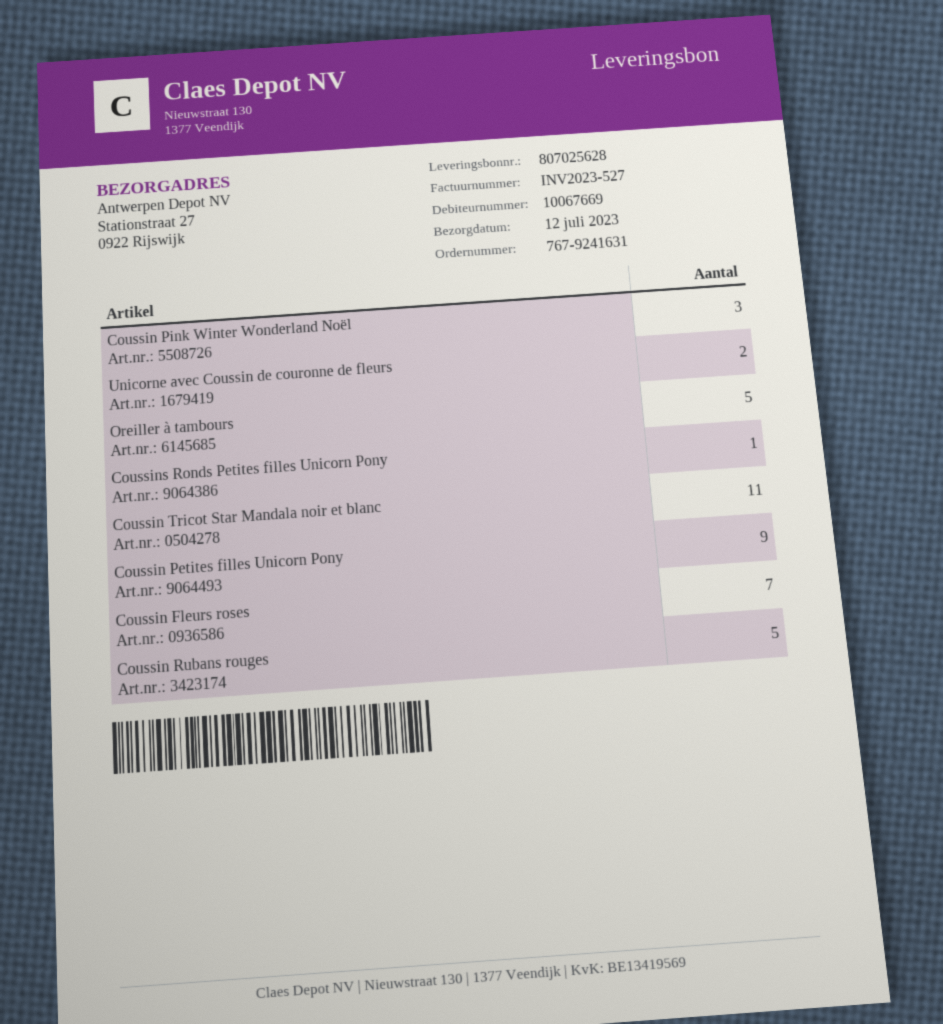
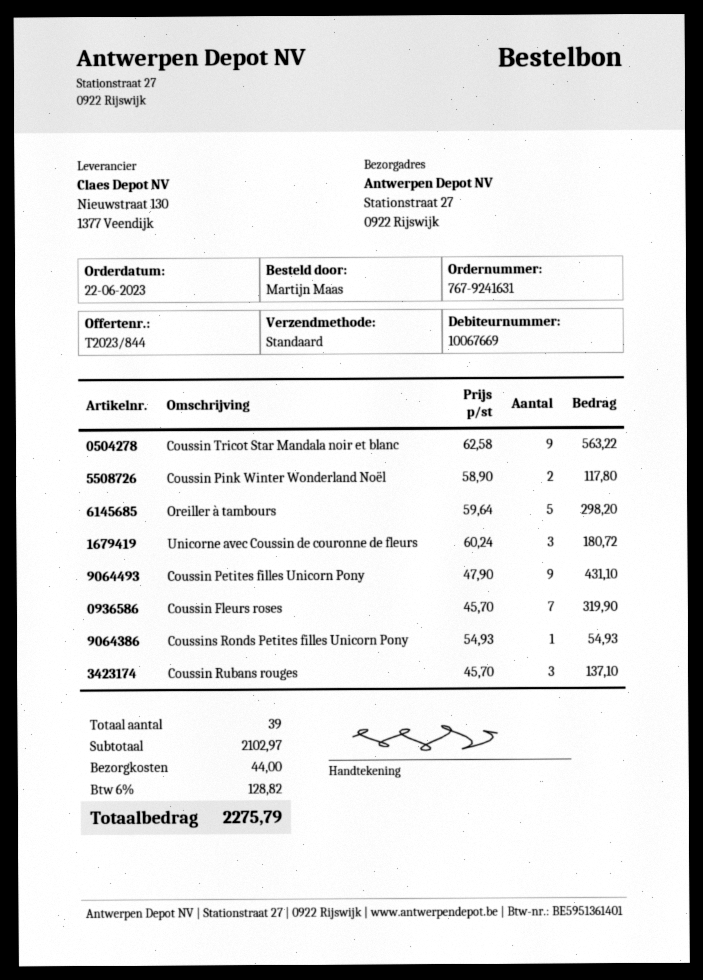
Coussin Pink Winter Wonderland Noël: 3 -> 2
Unicorne avec Coussin de couronne de fleurs: 2 -> 3
Coussin Tricot Star Mandala noir et blanc: 11 -> 9
Coussin Rubans rouges: 5 -> 3

